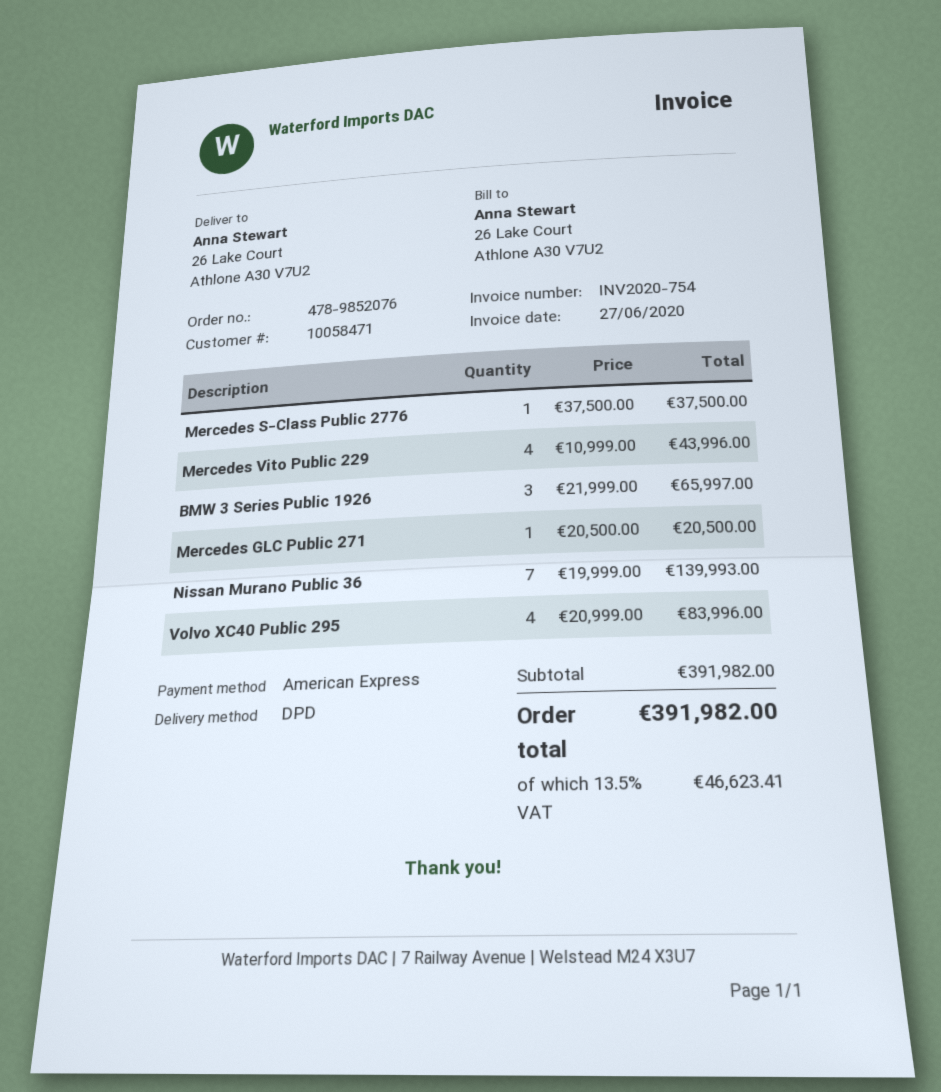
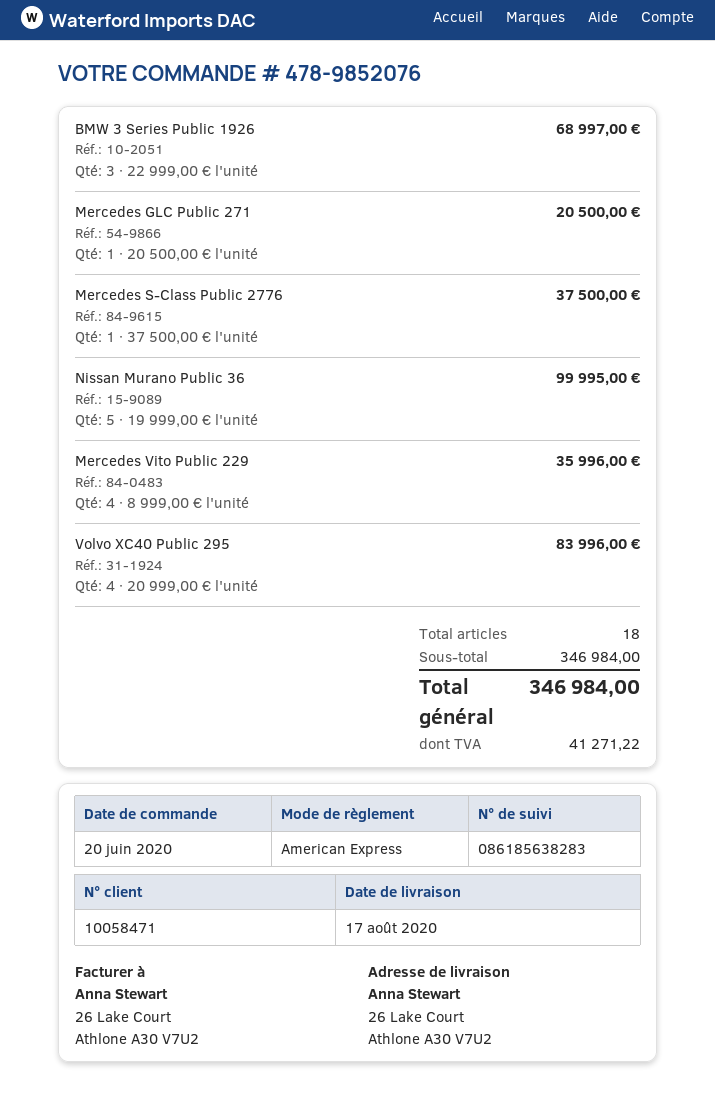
Mercedes Vito Public 229: 4 x 10999.00 = 43996.00 -> 4 x 8999.00 = 35996.00
BMW 3 Series Public 1926: 3 x 21999.00 = 65997.00 -> 3 x 22999.00 = 68997.00
Nissan Murano Public 36: 7 x 19999.00 = 139993.00 -> 5 x 19999.00 = 99995.00
subtotal: 391982.00 -> 346984.00
tax: 46623.41 -> 41271.22
total: 391982.00 -> 346984.00

